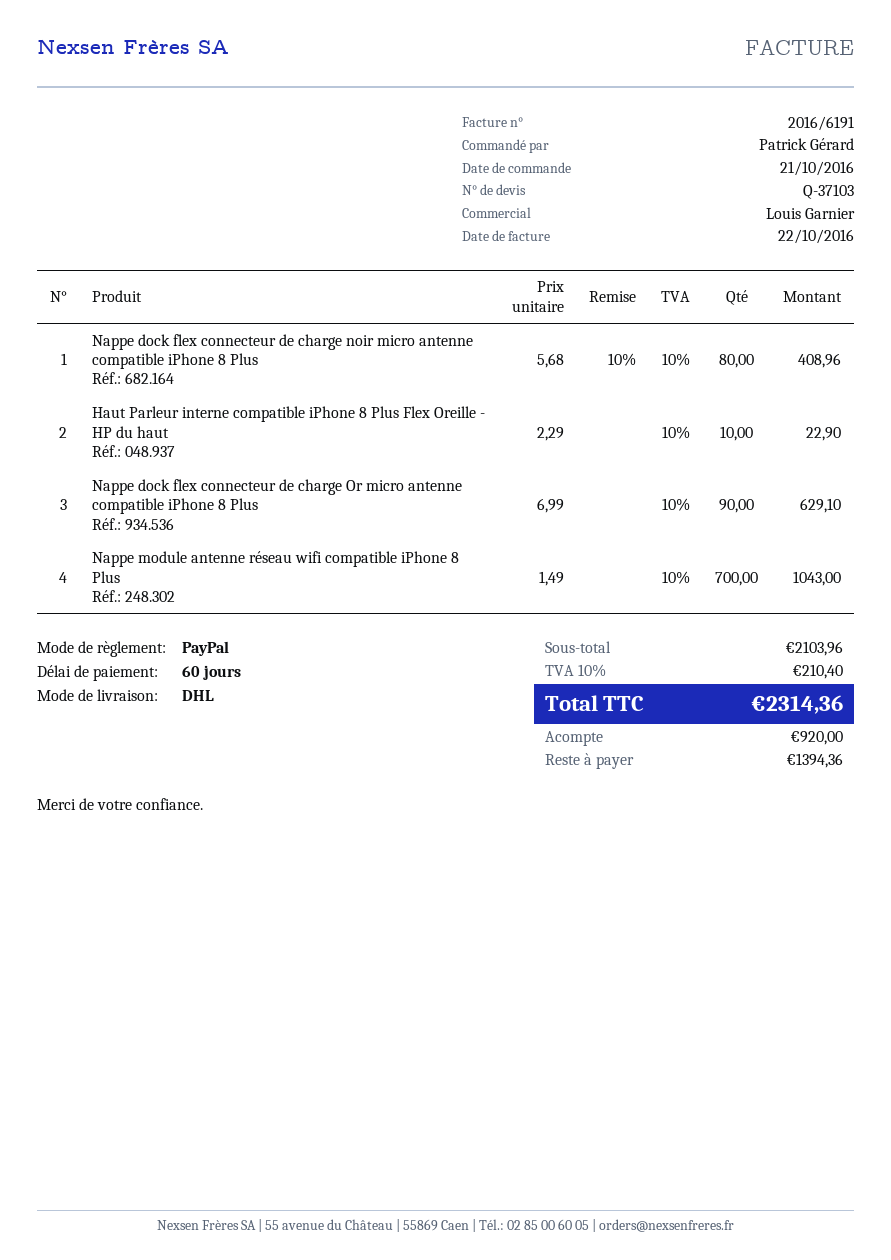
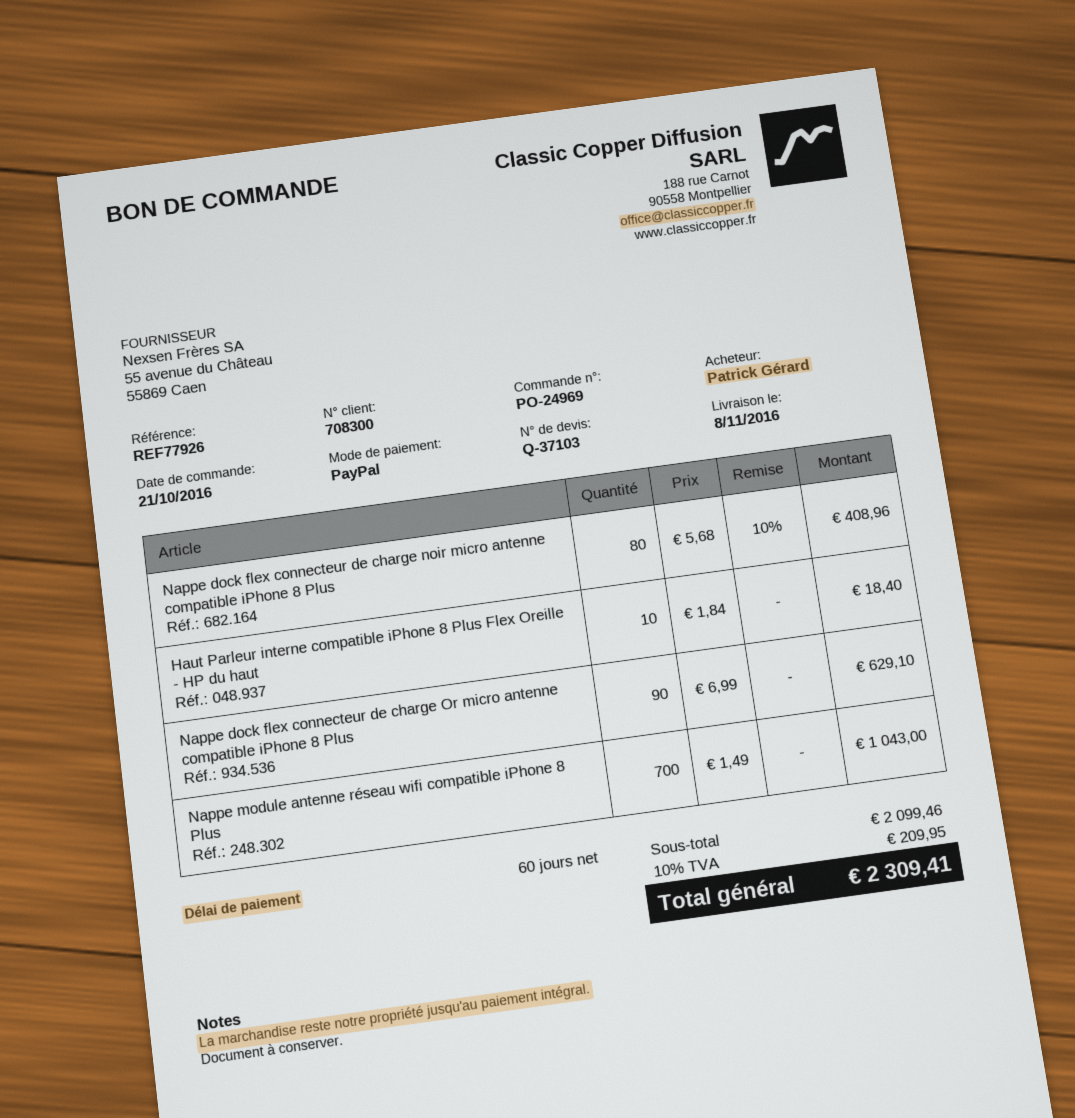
Haut Parleur interne compatible iPhone 8 Plus Flex Oreille - HP du haut: 10 x 2.29 = 22.90 -> 10 x 1.84 = 18.40
subtotal: 2103.96 -> 2099.46
tax: 10% = 210.40 -> 10% = 209.95
total: 2314.36 -> 2309.41

